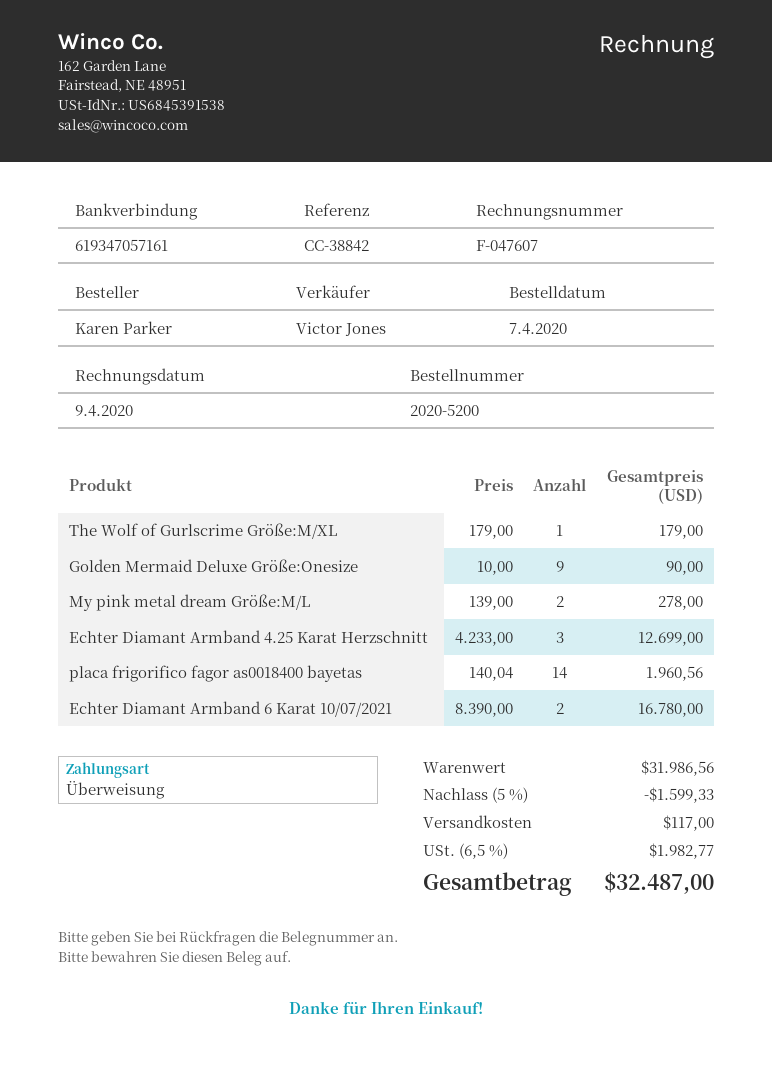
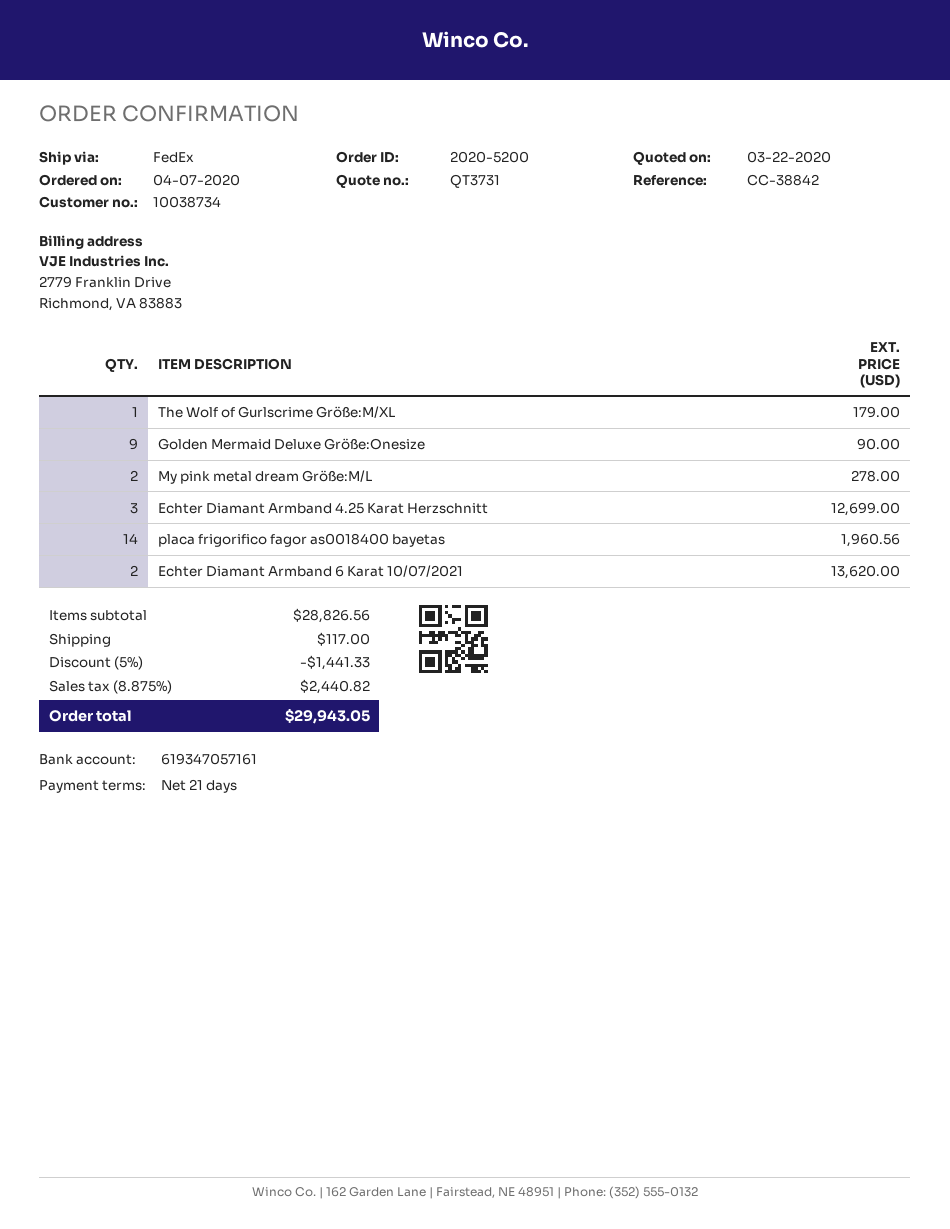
Echter Diamant Armband 6 Karat 10/07/2021: 2 for 16780.00 -> 2 for 13620.00
subtotal: 31986.56 -> 28826.56
discount: 5% = 1599.33 -> 5% = 1441.33
tax: 6.5% = 1982.77 -> 8.875% = 2440.82
total: 32487.00 -> 29943.05

